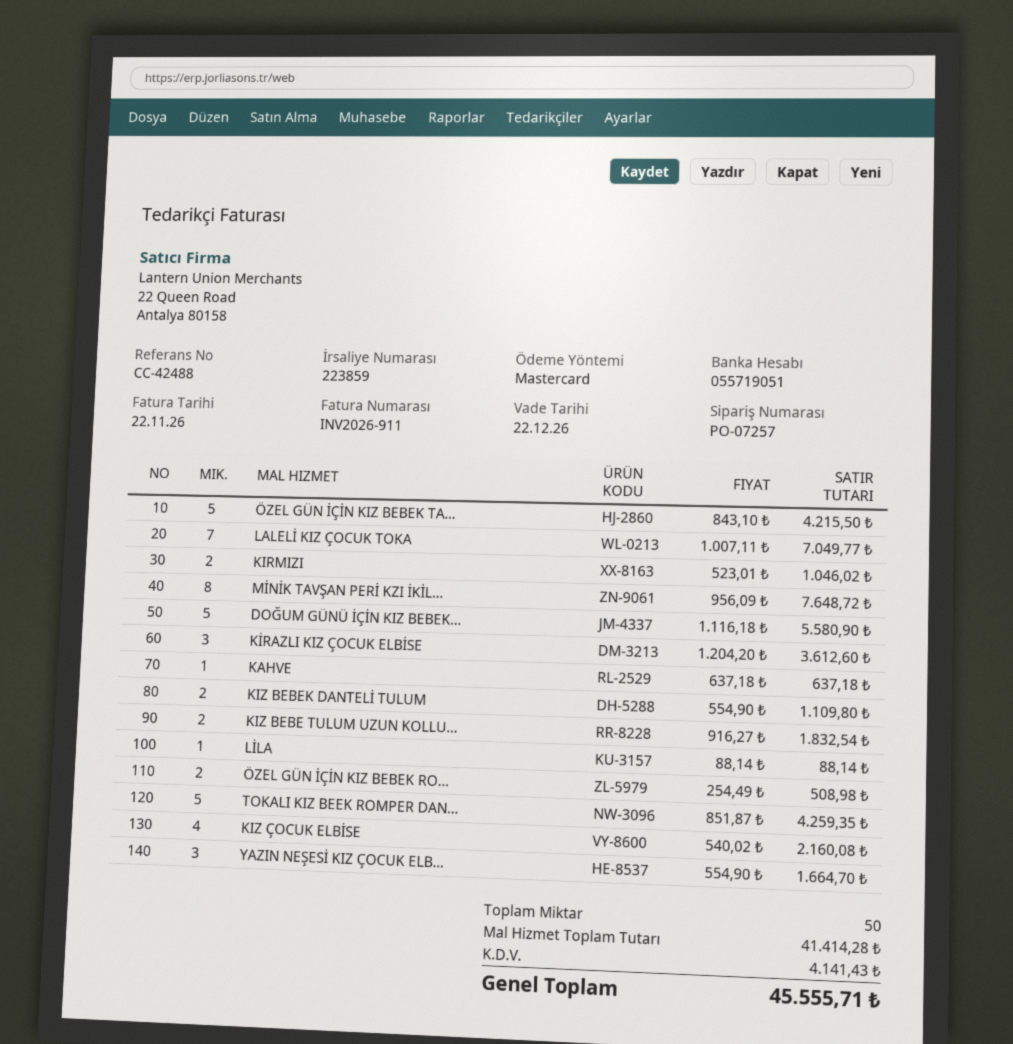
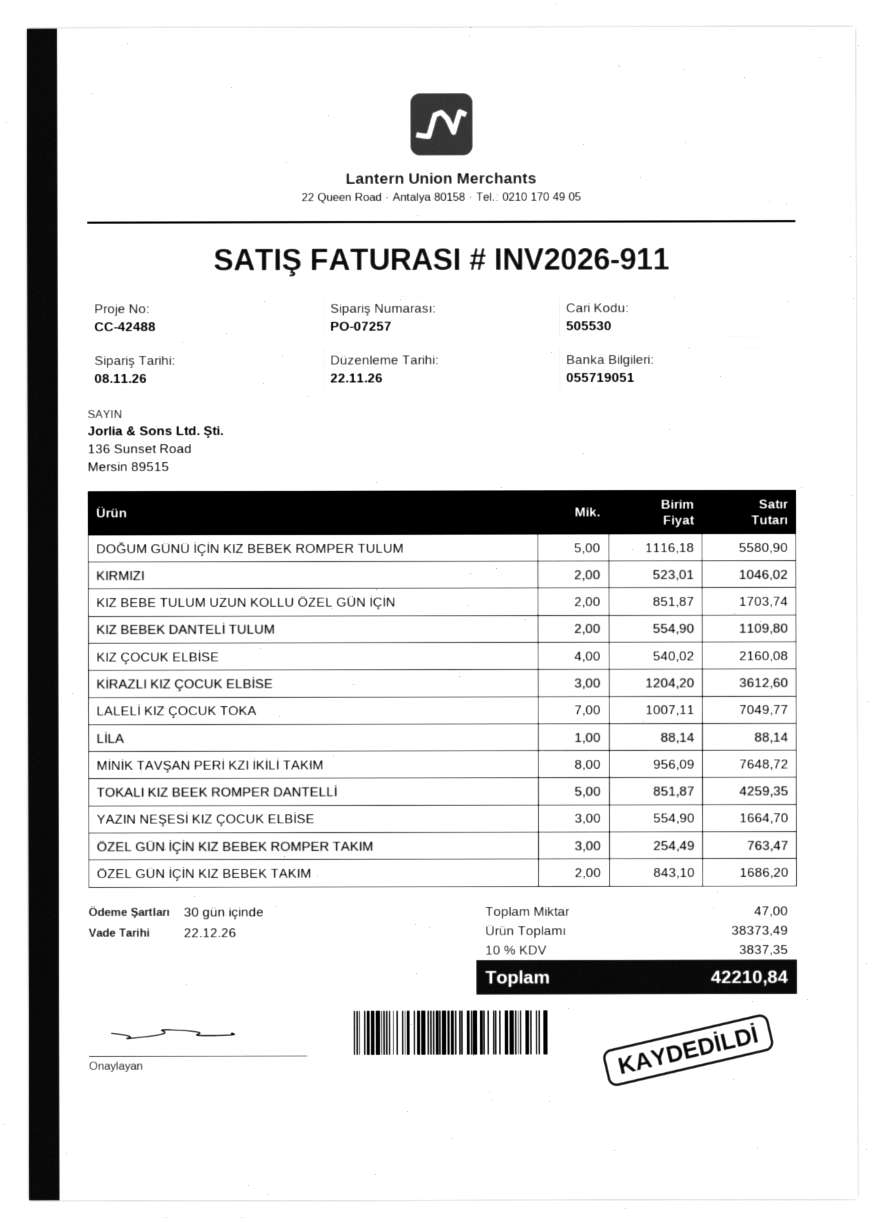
ÖZEL GÜN İÇİN KIZ BEBEK TA...: 5 x 843.10 = 4215.50 -> 2 x 843.10 = 1686.20
KAHVE: 1 x 637.18 = 637.18 -> none
KIZ BEBE TULUM UZUN KOLLU...: 2 x 916.27 = 1832.54 -> 2 x 851.87 = 1703.74
ÖZEL GÜN İÇİN KIZ BEBEK RO...: 2 x 254.49 = 508.98 -> 3 x 254.49 = 763.47
total quantity: 50 -> 47
subtotal: 41414.28 -> 38373.49
tax: 4141.43 -> 3837.35
total: 45555.71 -> 42210.84

